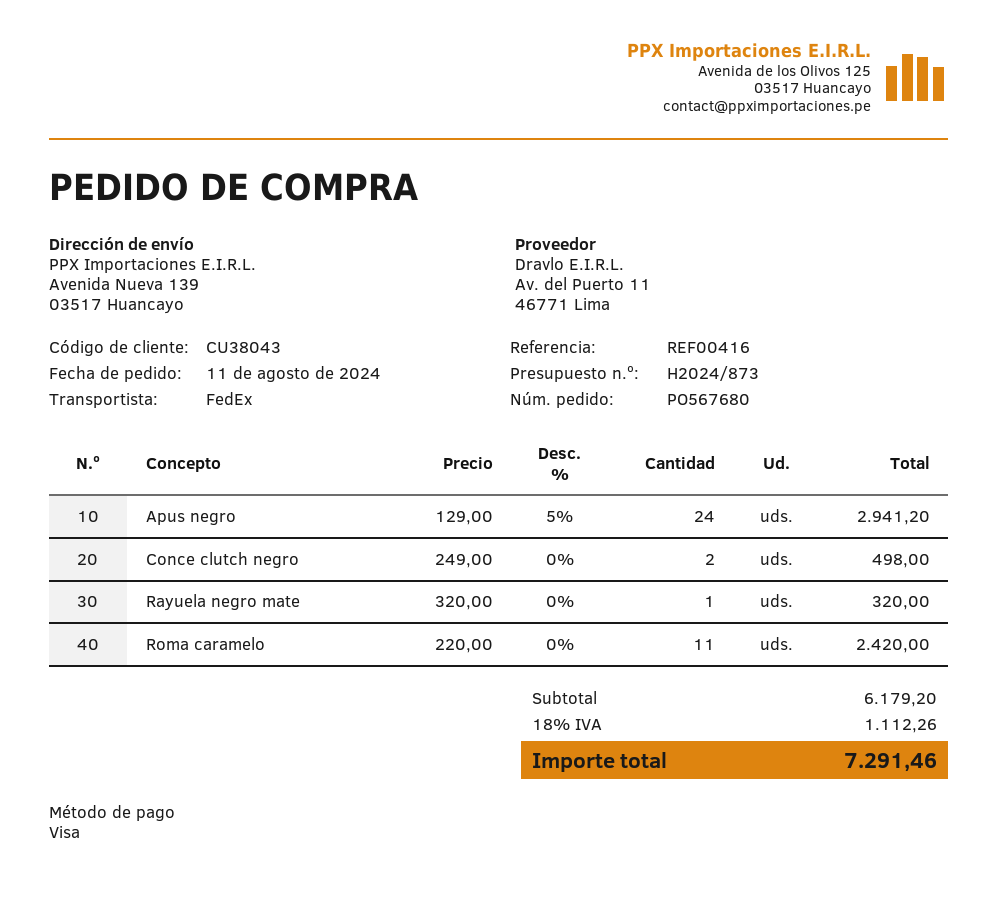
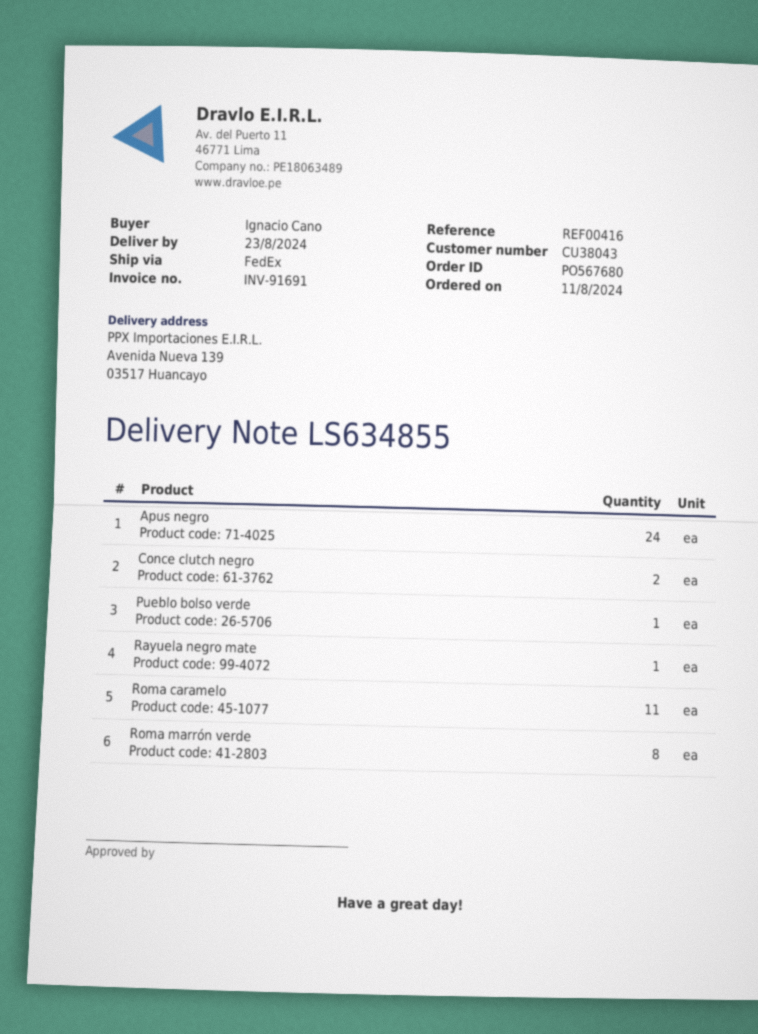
Pueblo bolso verde: none -> 1
Roma marrón verde: none -> 8

